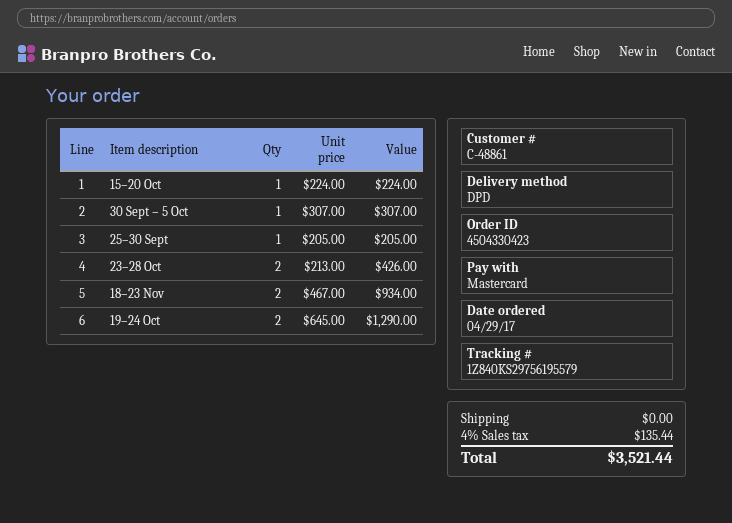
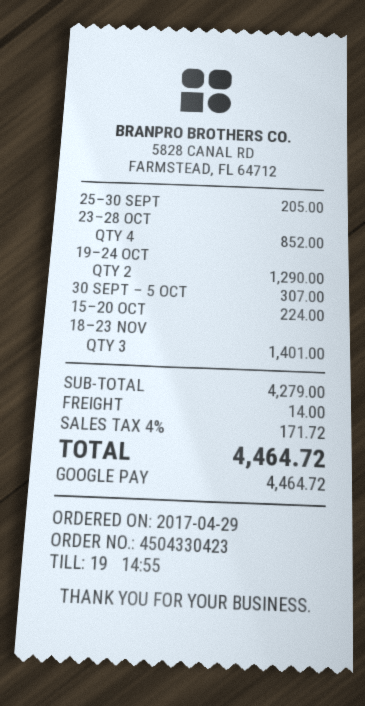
payment method: Mastercard -> Google Pay
23–28 Oct: 2 for 426.00 -> 4 for 852.00
18–23 Nov: 2 for 934.00 -> 3 for 1401.00
shipping: 0.00 -> 14.00
tax: 4% = 135.44 -> 4% = 171.72
total: 3521.44 -> 4464.72

